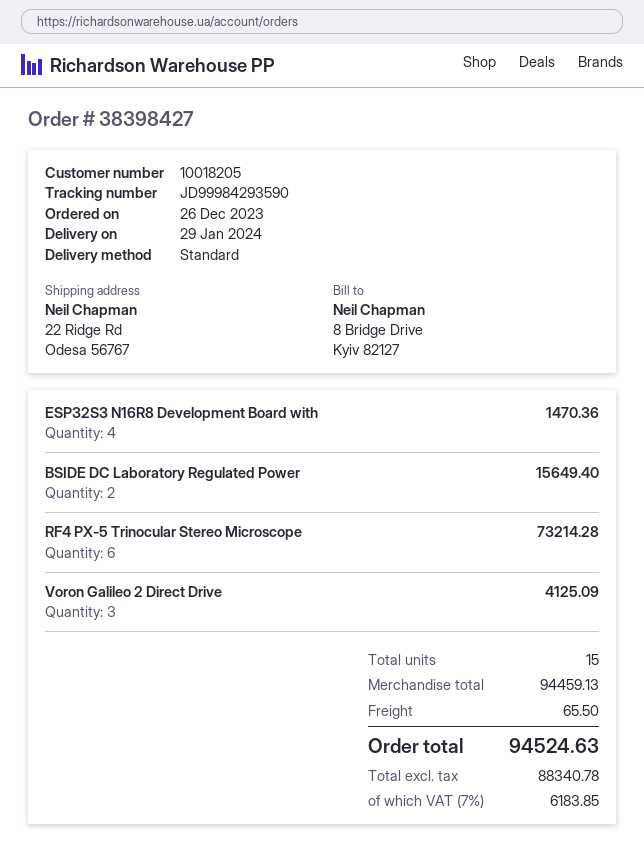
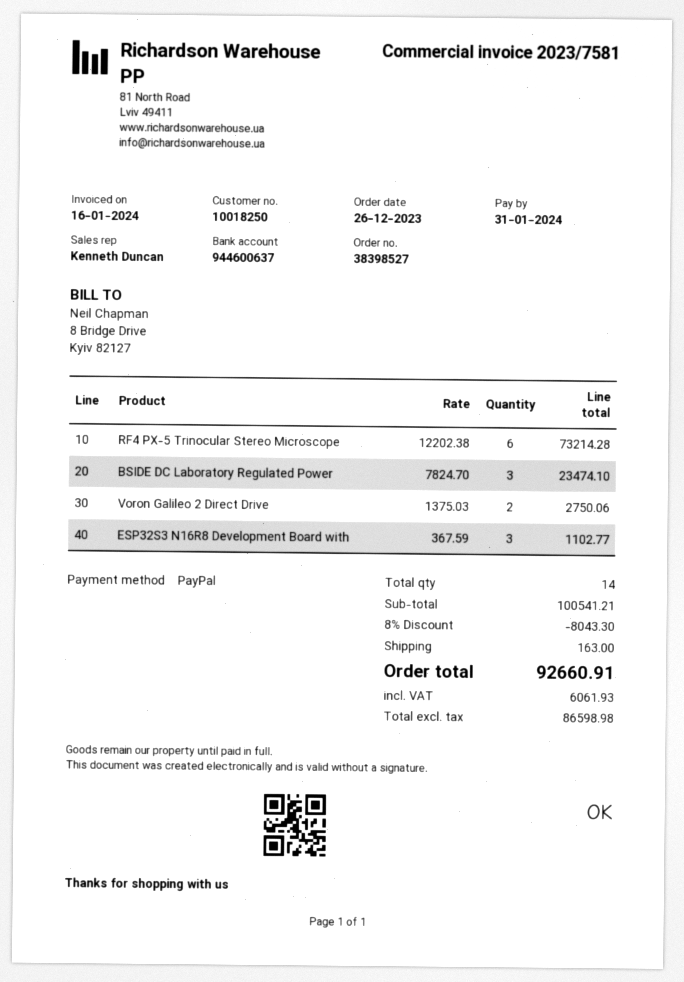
order number: 38398427 -> 38398527
customer number: 10018205 -> 10018250
ESP32S3 N16R8 Development Board with: 4 for 1470.36 -> 3 for 1102.77
BSIDE DC Laboratory Regulated Power: 2 for 15649.40 -> 3 for 23474.10
Voron Galileo 2 Direct Drive: 3 for 4125.09 -> 2 for 2750.06
total quantity: 15 -> 14
subtotal: 94459.13 -> 100541.21
discount: none -> 8% = 8043.30
shipping: 65.50 -> 163.00
net: 88340.78 -> 86598.98
tax: 6183.85 -> 6061.93
total: 94524.63 -> 92660.91

